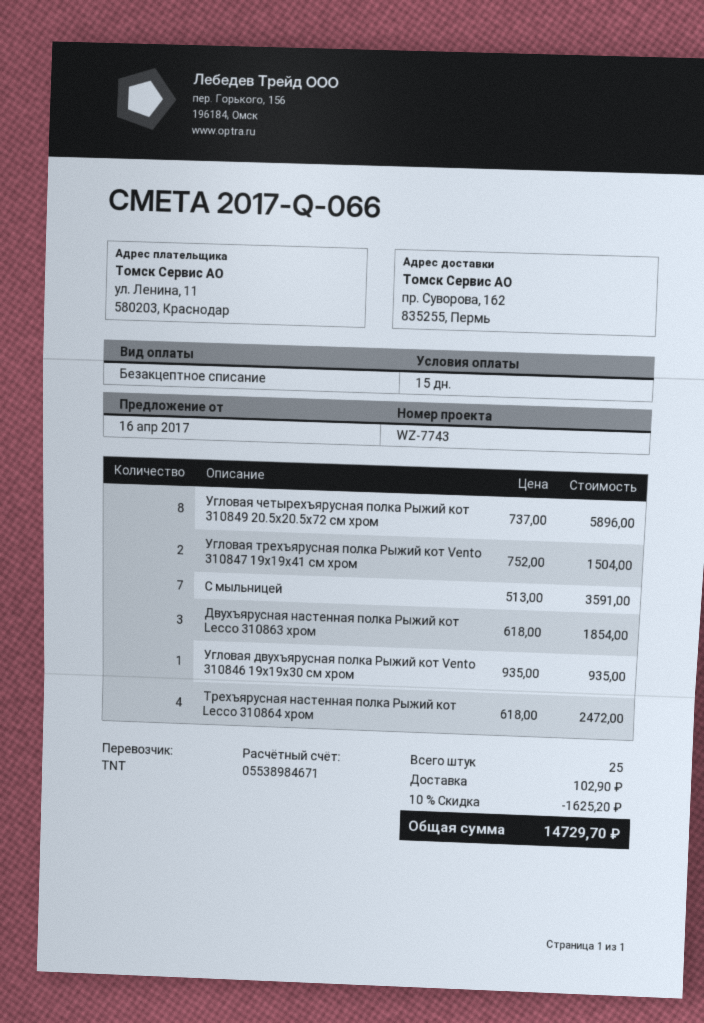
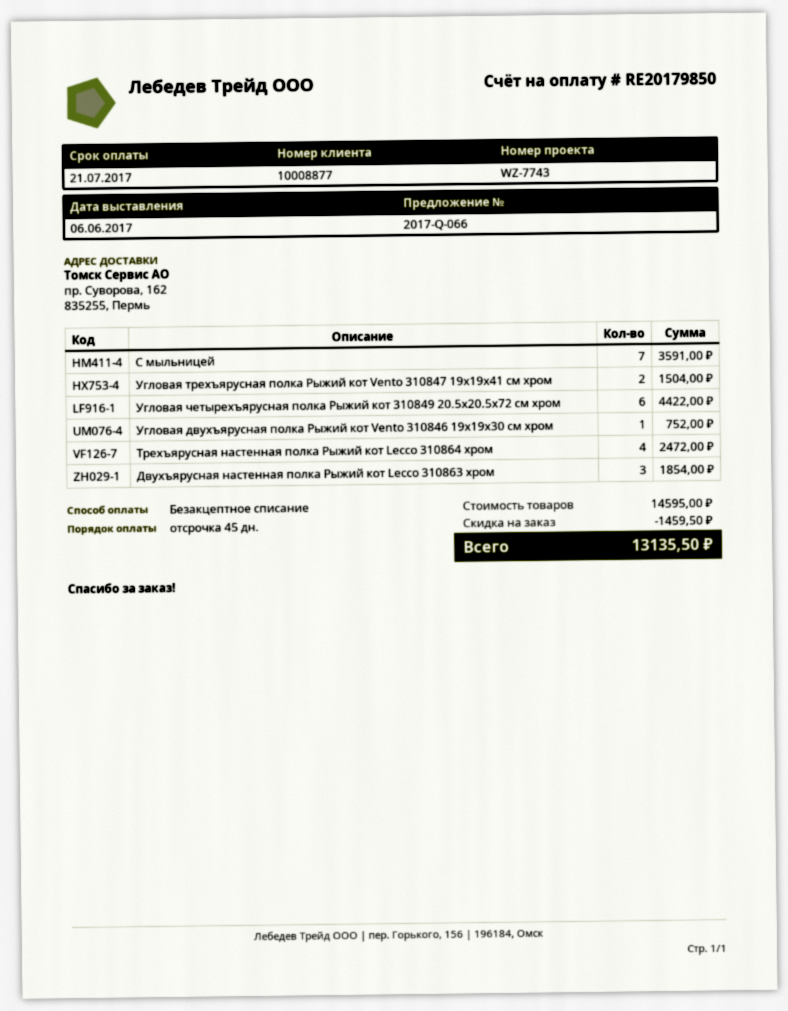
payment terms: 15 days -> 45 days
Угловая четырехъярусная полка Рыжий кот 310849 20.5x20.5x72 см хром: 8 for 5896.00 -> 6 for 4422.00
Угловая двухъярусная полка Рыжий кот Vento 310846 19x19x30 см хром: 1 for 935.00 -> 1 for 752.00
discount: 1625.20 -> 1459.50
shipping: 102.90 -> none
total: 14729.70 -> 13135.50

